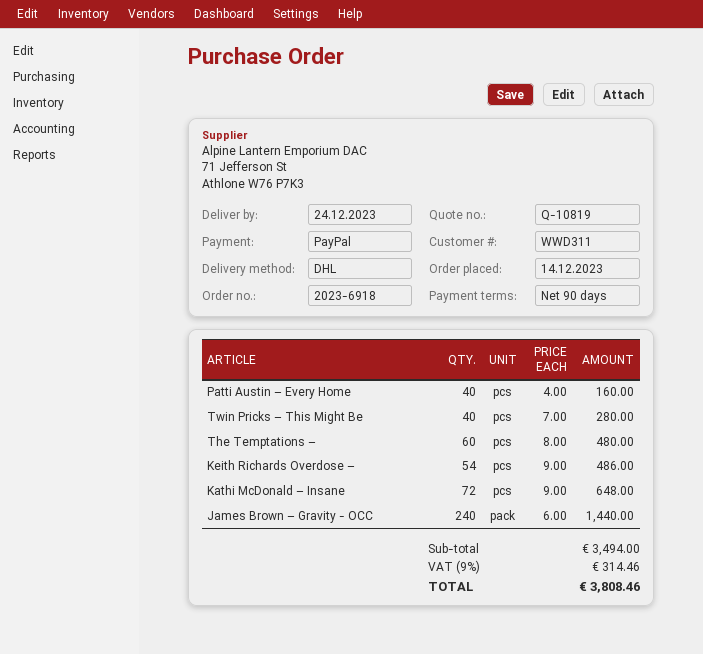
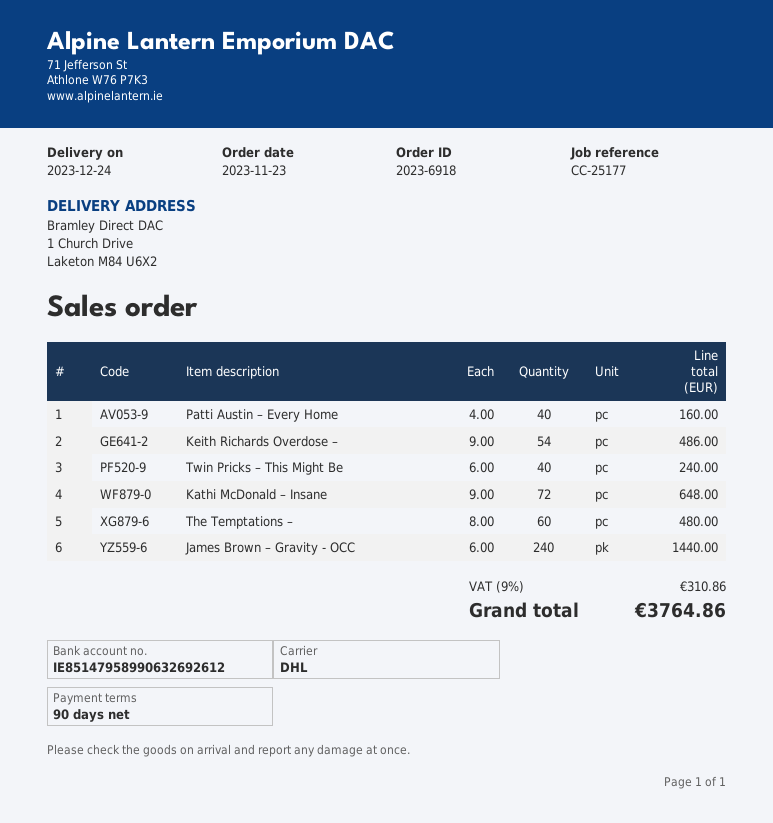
order date: 2023-12-14 -> 2023-11-23
Twin Pricks – This Might Be: 40 x 7.00 = 280.00 -> 40 x 6.00 = 240.00
tax: 9% = 314.46 -> 9% = 310.86
total: 3808.46 -> 3764.86

